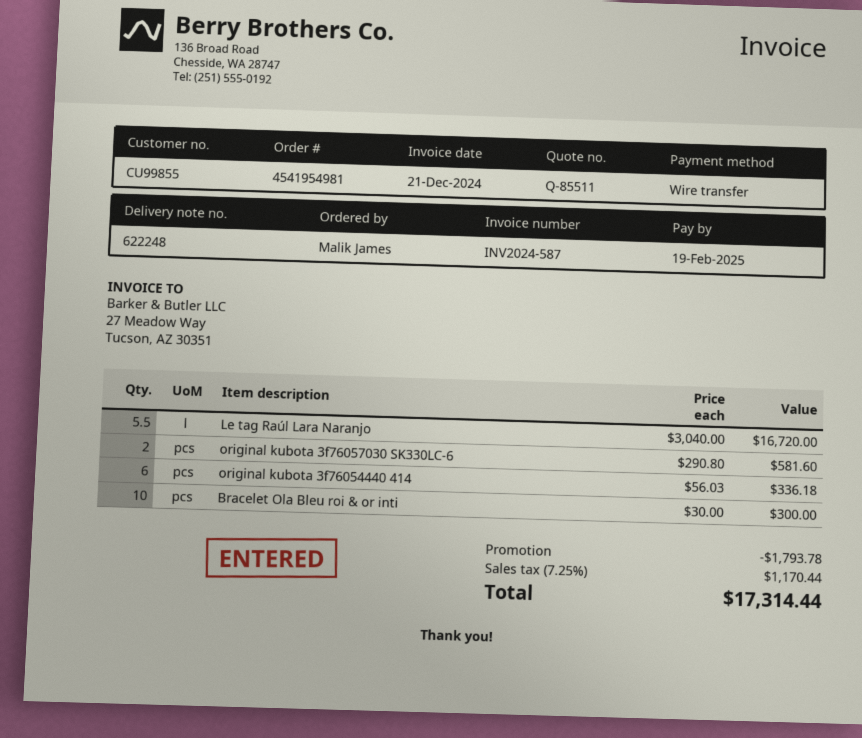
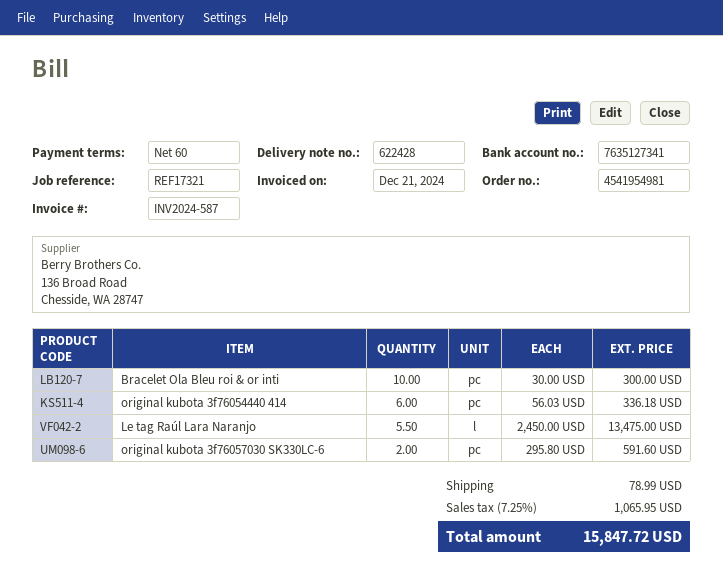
delivery note number: 622248 -> 622428
Le tag Raúl Lara Naranjo: 5.5 x 3040.00 = 16720.00 -> 5.5 x 2450.00 = 13475.00
original kubota 3f76057030 SK330LC-6: 2 x 290.80 = 581.60 -> 2 x 295.80 = 591.60
discount: 1793.78 -> none
shipping: none -> 78.99
tax: 7.25% = 1170.44 -> 7.25% = 1065.95
total: 17314.44 -> 15847.72

